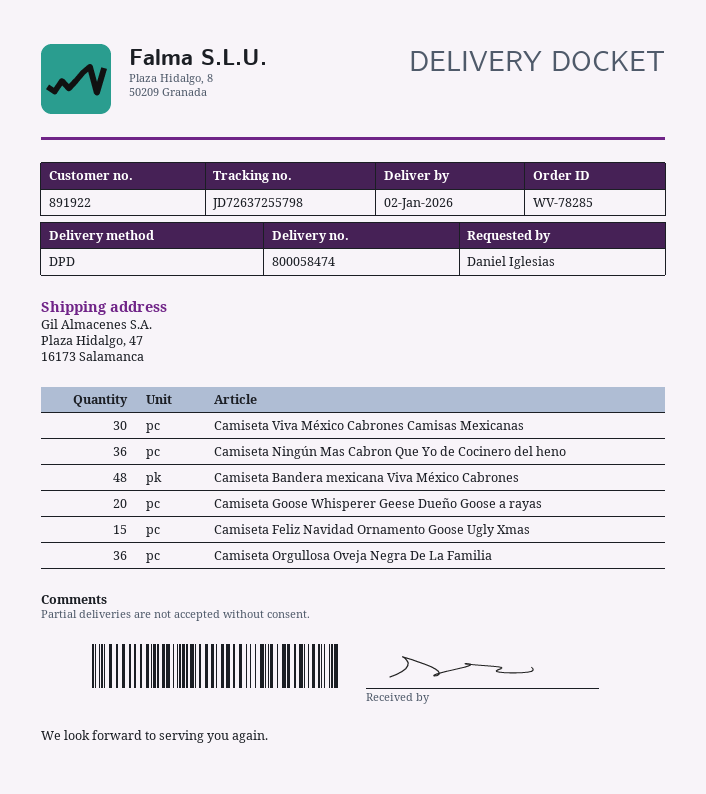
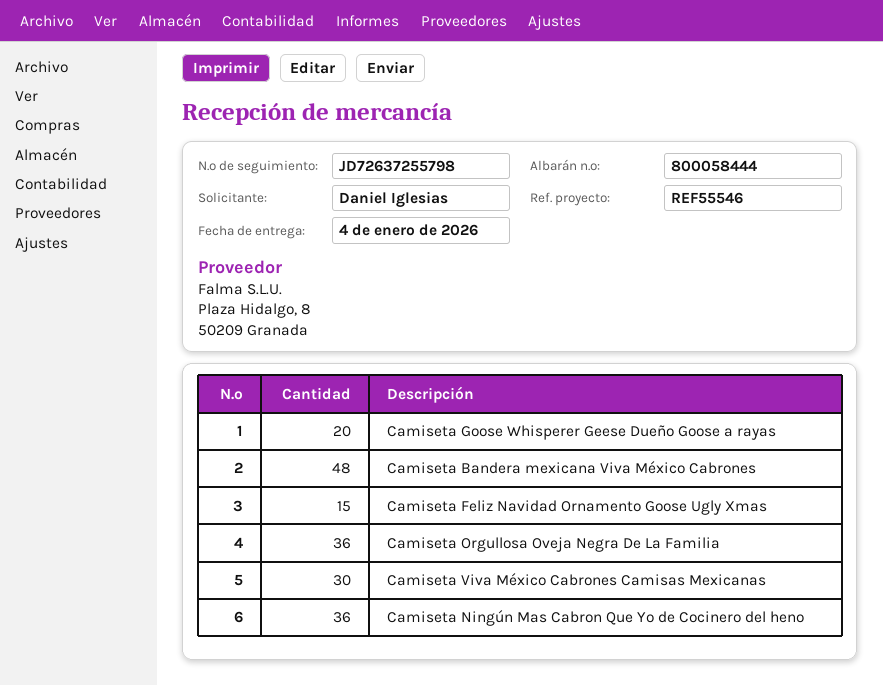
delivery note number: 800058474 -> 800058444
delivery date: 2026-01-02 -> 2026-01-04

